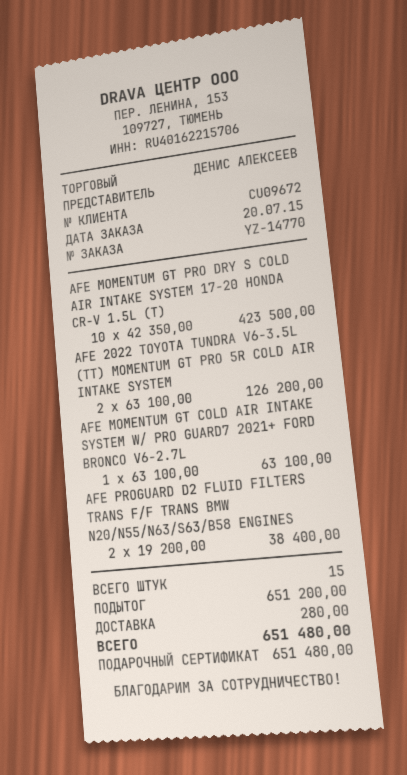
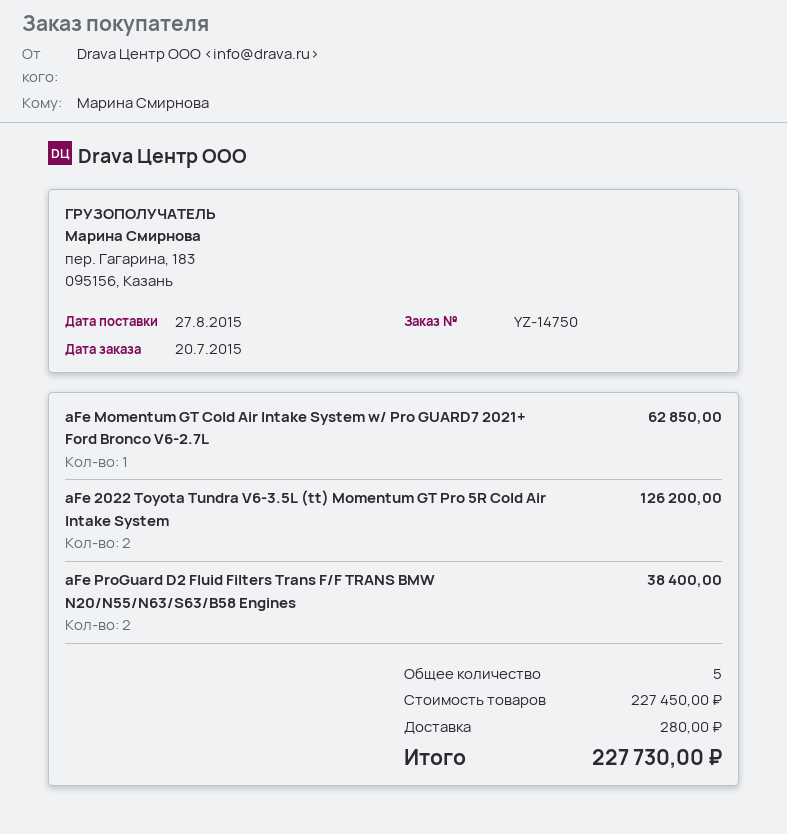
order number: YZ-14770 -> YZ-14750
AFE MOMENTUM GT PRO DRY S COLD AIR INTAKE SYSTEM 17-20 HONDA CR-V 1.5L (T): 10 for 423500.00 -> none
AFE MOMENTUM GT COLD AIR INTAKE SYSTEM W/ PRO GUARD7 2021+ FORD BRONCO V6-2.7L: 1 for 63100.00 -> 1 for 62850.00
total quantity: 15 -> 5
subtotal: 651200.00 -> 227450.00
total: 651480.00 -> 227730.00

